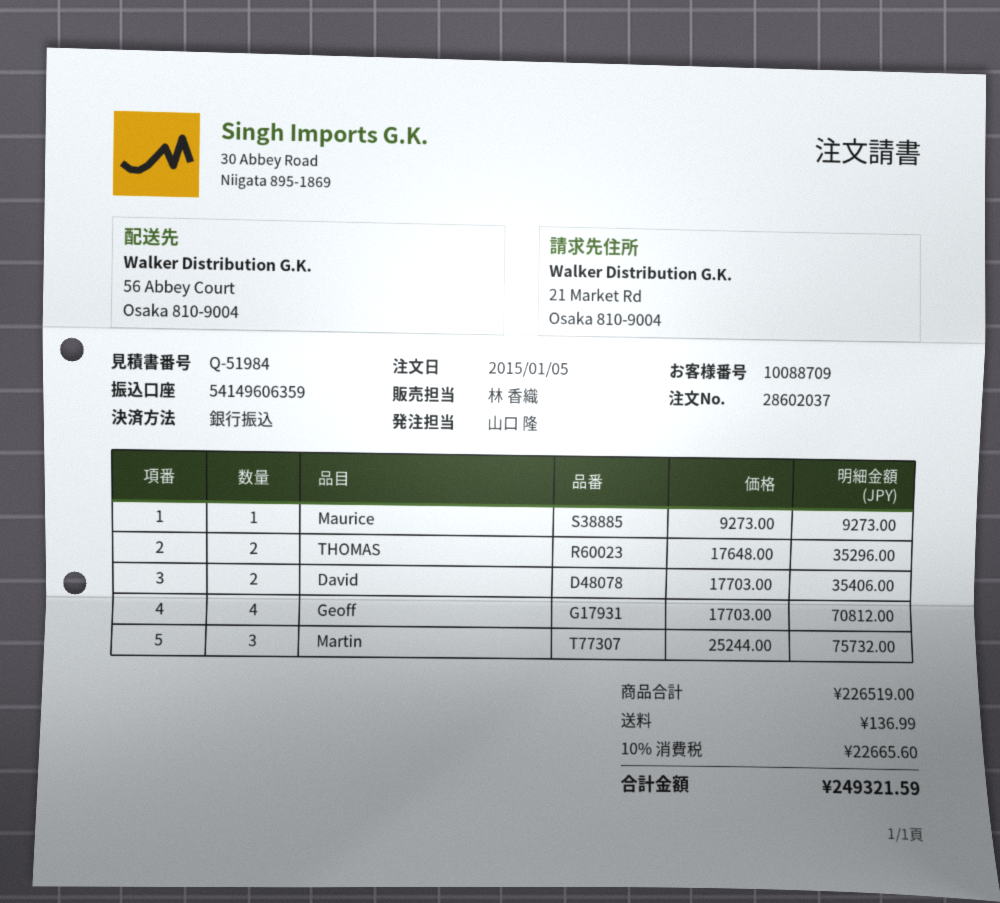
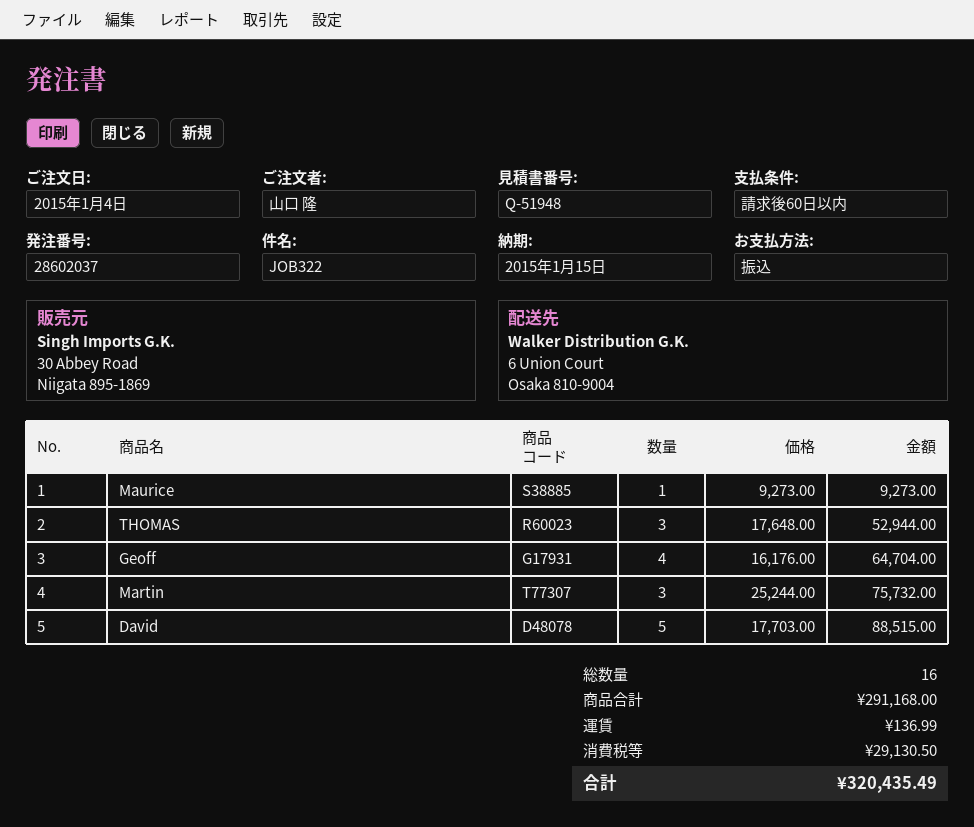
quote number: Q-51984 -> Q-51948
order date: 2015-01-05 -> 2015-01-04
ship to: 56 Abbey Court, Osaka 810-9004 -> 6 Union Court, Osaka 810-9004
THOMAS: 2 x 17648.00 = 35296.00 -> 3 x 17648.00 = 52944.00
David: 2 x 17703.00 = 35406.00 -> 5 x 17703.00 = 88515.00
Geoff: 4 x 17703.00 = 70812.00 -> 4 x 16176.00 = 64704.00
subtotal: 226519.00 -> 291168.00
tax: 22665.60 -> 29130.50
total: 249321.59 -> 320435.49

